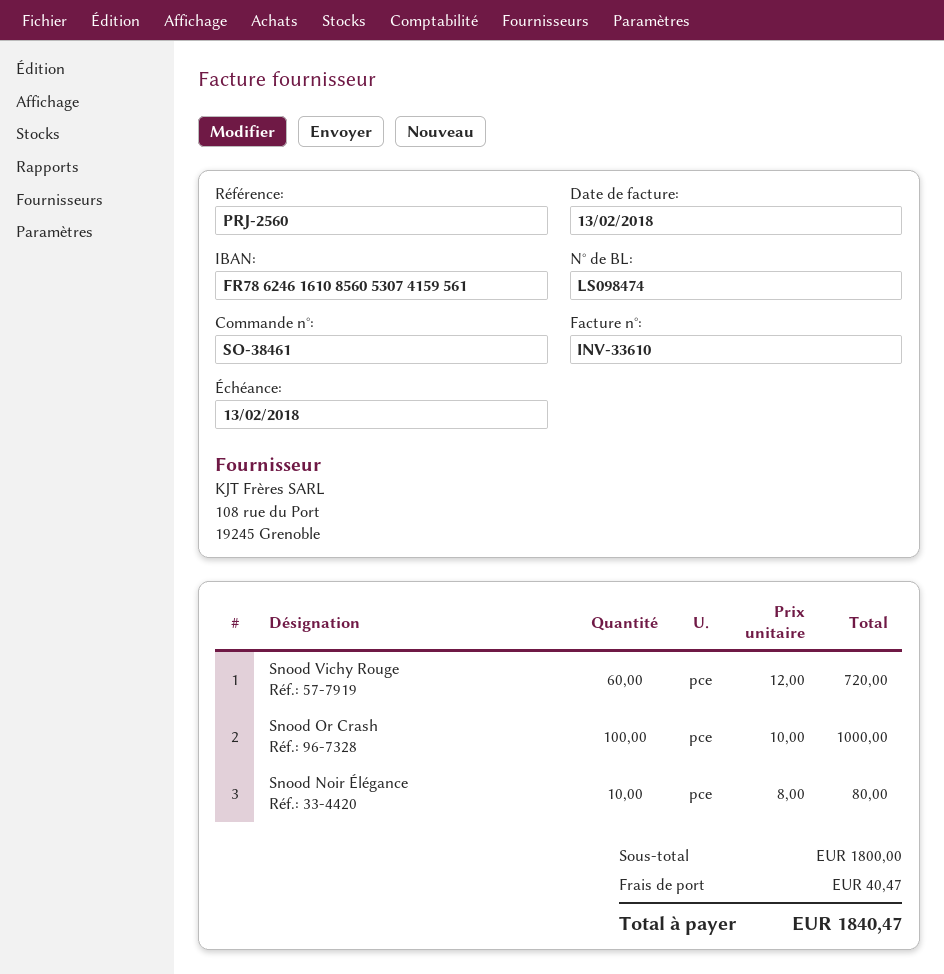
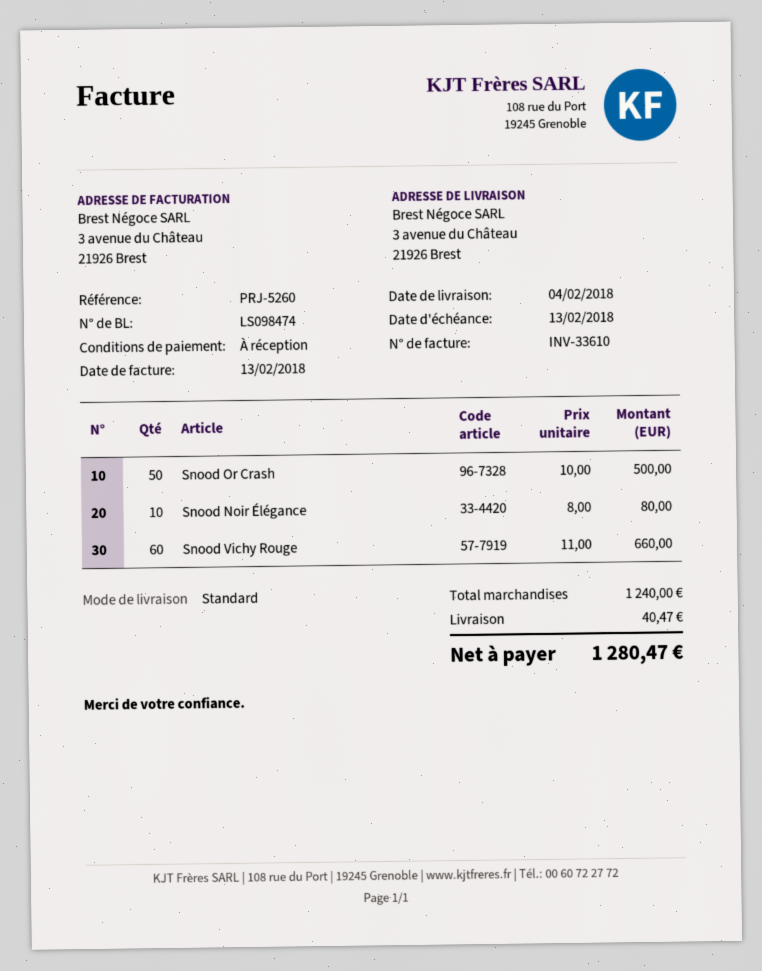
reference: PRJ-2560 -> PRJ-5260
Snood Vichy Rouge: 60 x 12.00 = 720.00 -> 60 x 11.00 = 660.00
Snood Or Crash: 100 x 10.00 = 1000.00 -> 50 x 10.00 = 500.00
subtotal: 1800.00 -> 1240.00
total: 1840.47 -> 1280.47

